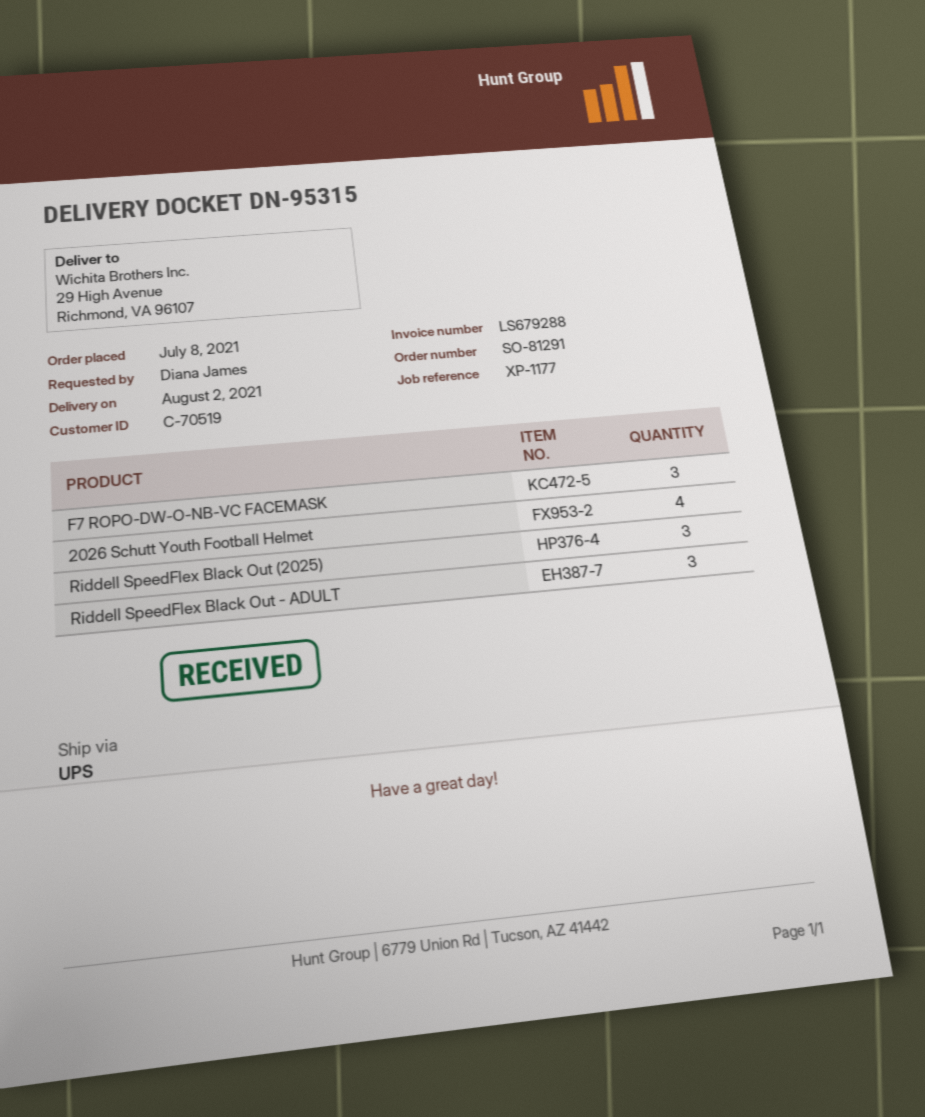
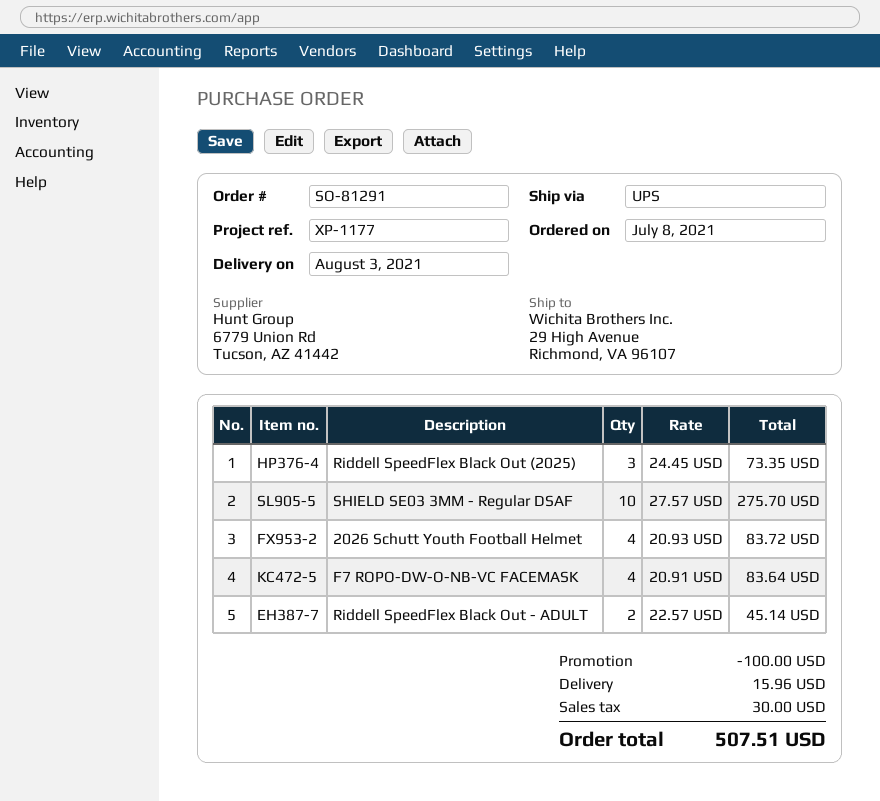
delivery date: 2021-08-02 -> 2021-08-03
F7 ROPO-DW-O-NB-VC FACEMASK: 3 -> 4
Riddell SpeedFlex Black Out - ADULT: 3 -> 2
SHIELD SE03 3MM - Regular DSAF: none -> 10

